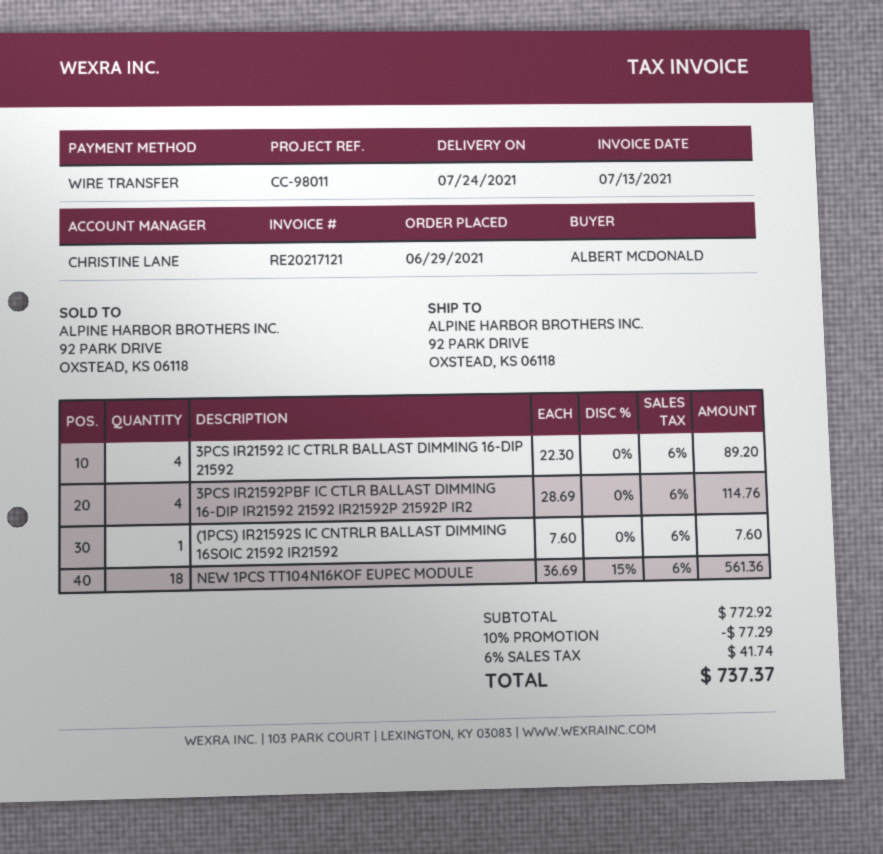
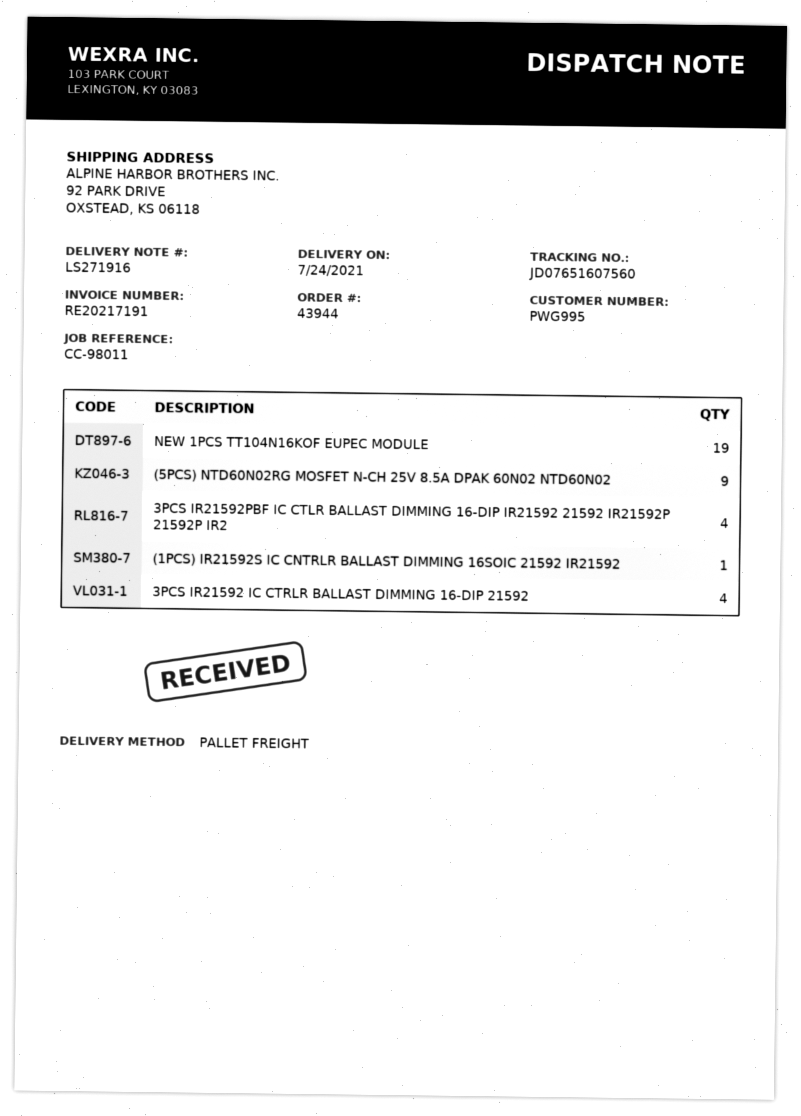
invoice number: RE20217121 -> RE20217191
NEW 1PCS TT104N16KOF EUPEC MODULE: 18 -> 19
(5PCS) NTD60N02RG MOSFET N-CH 25V 8.5A DPAK 60N02 NTD60N02: none -> 9

